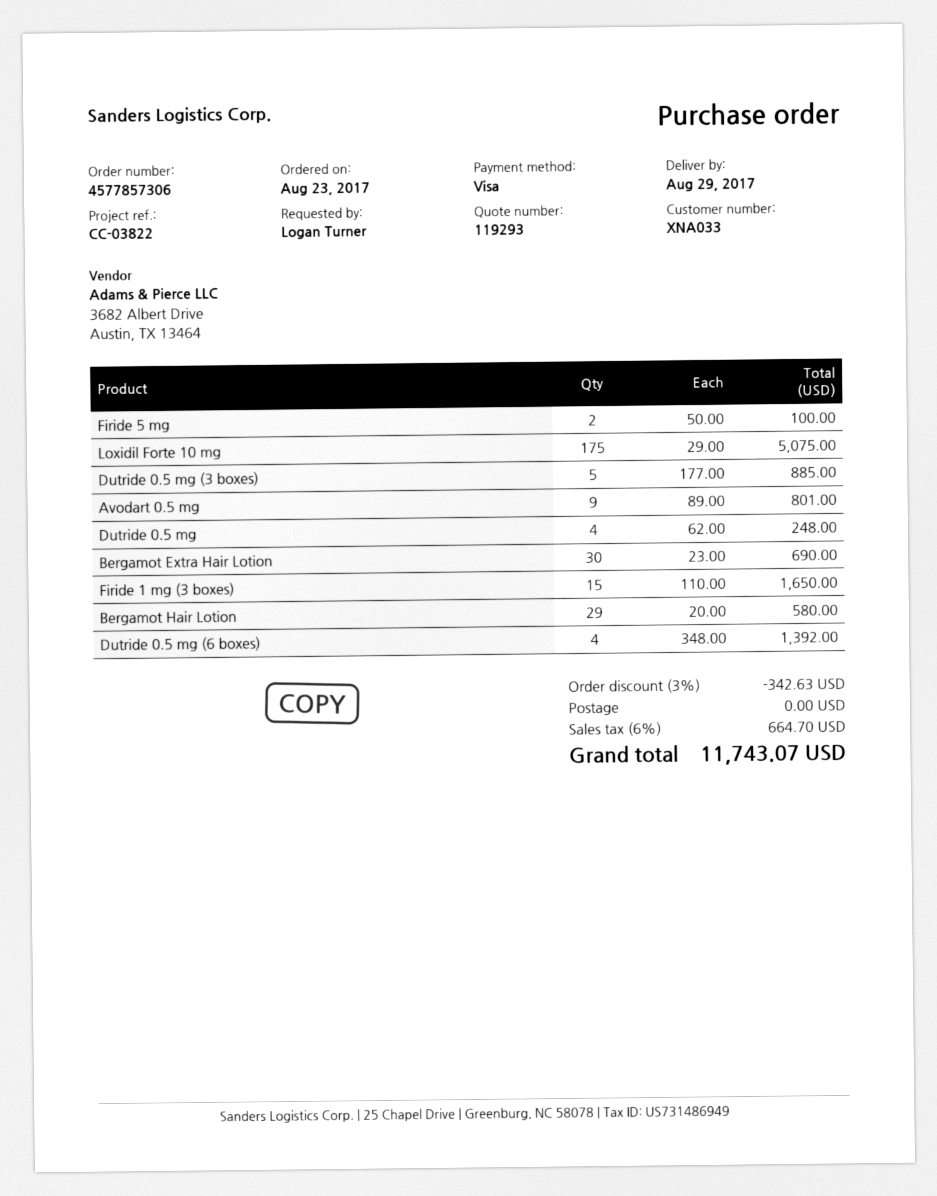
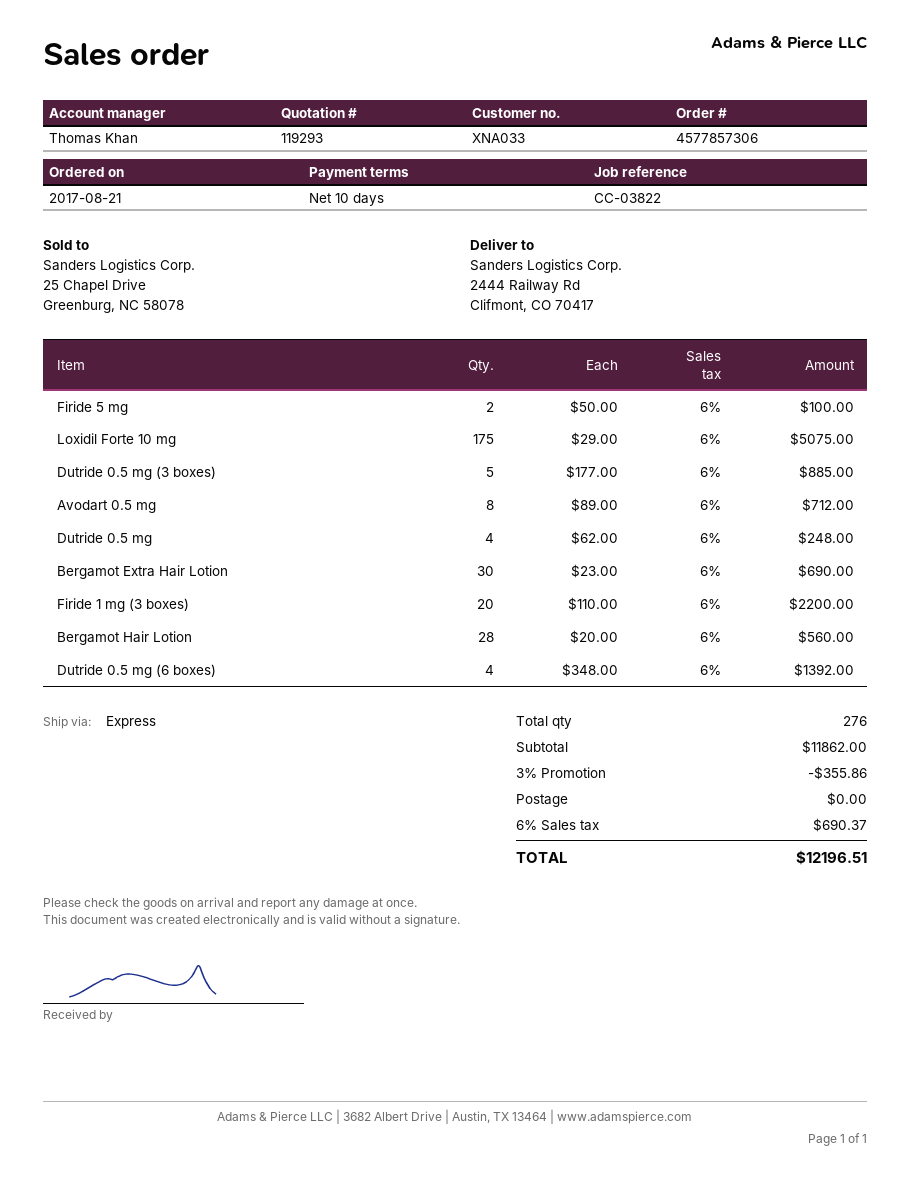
order date: 2017-08-23 -> 2017-08-21
Avodart 0.5 mg: 9 x 89.00 = 801.00 -> 8 x 89.00 = 712.00
Firide 1 mg (3 boxes): 15 x 110.00 = 1650.00 -> 20 x 110.00 = 2200.00
Bergamot Hair Lotion: 29 x 20.00 = 580.00 -> 28 x 20.00 = 560.00
discount: 3% = 342.63 -> 3% = 355.86
tax: 6% = 664.70 -> 6% = 690.37
total: 11743.07 -> 12196.51

